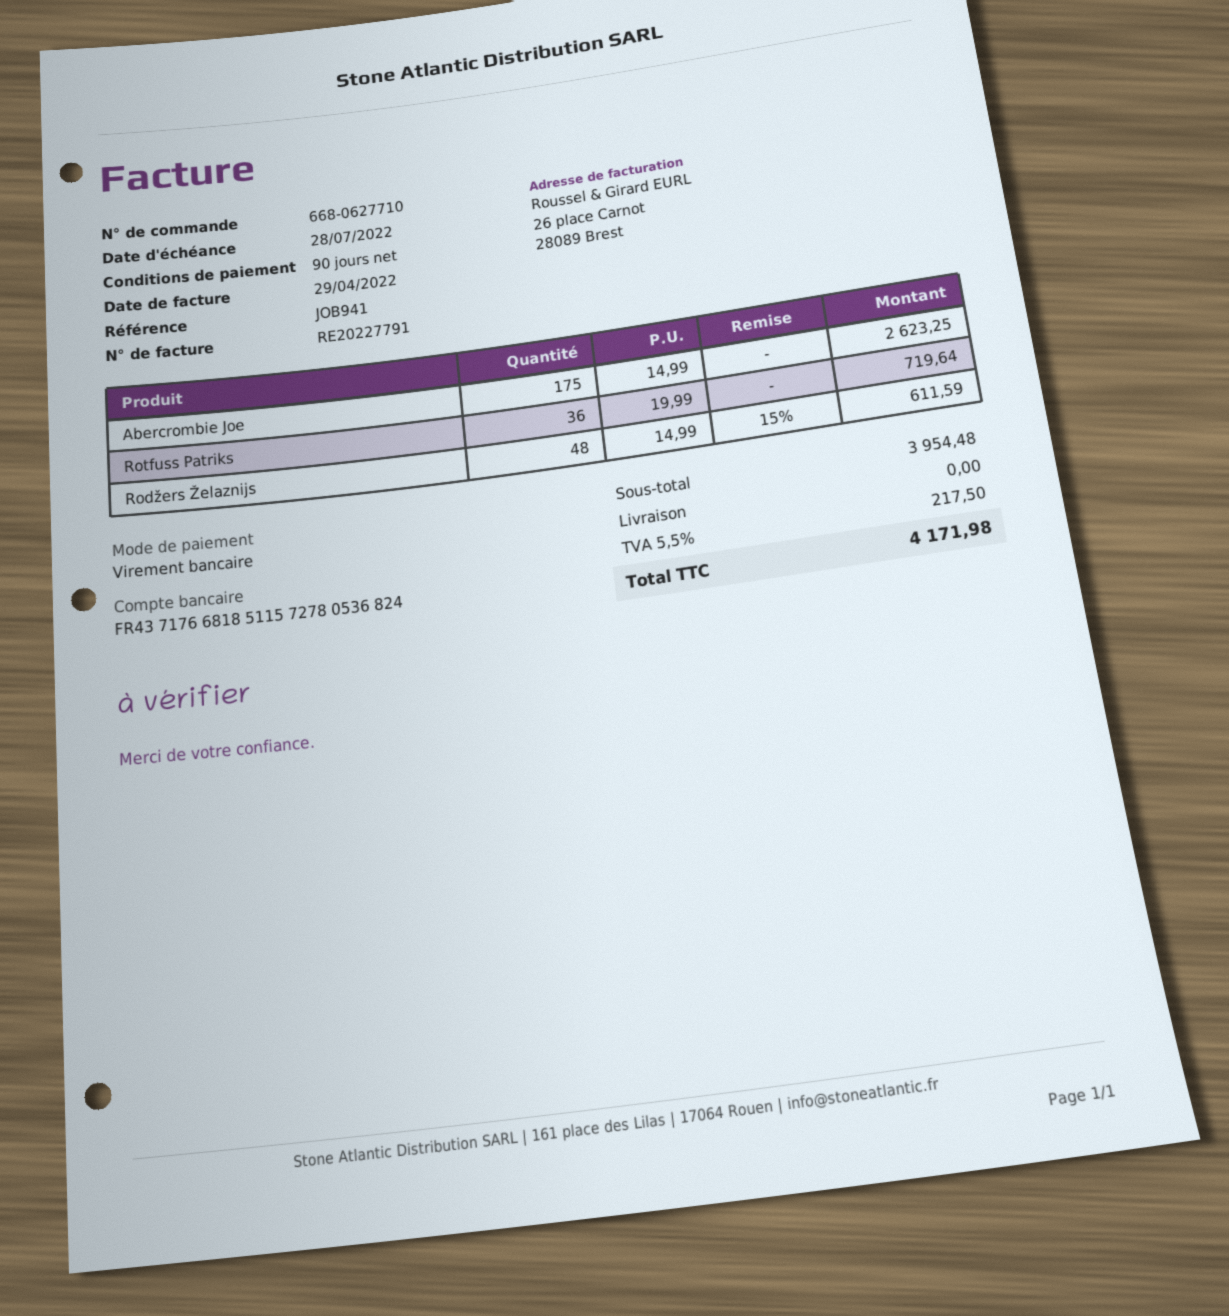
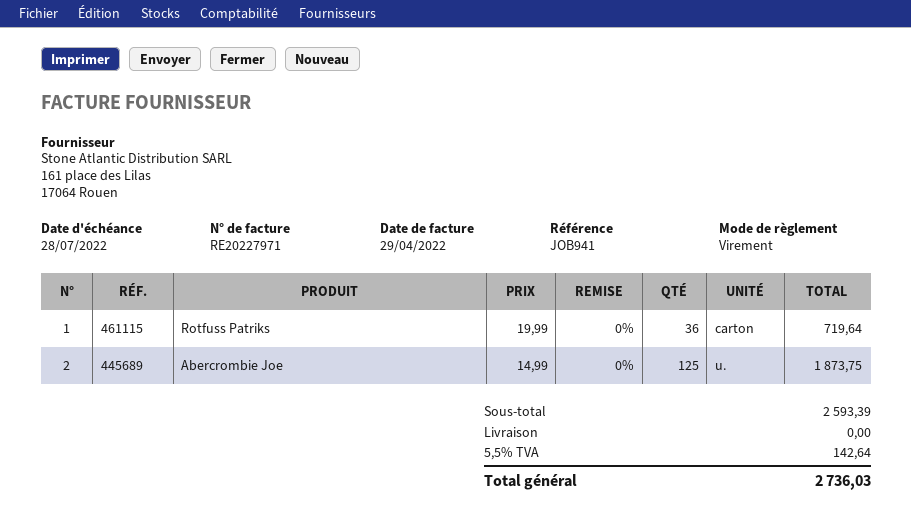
invoice number: RE20227791 -> RE20227971
Abercrombie Joe: 175 x 14.99 = 2623.25 -> 125 x 14.99 = 1873.75
Rodžers Želaznijs: 48 x 14.99 - 15% = 611.59 -> none
subtotal: 3954.48 -> 2593.39
tax: 5.5% = 217.50 -> 5.5% = 142.64
total: 4171.98 -> 2736.03

